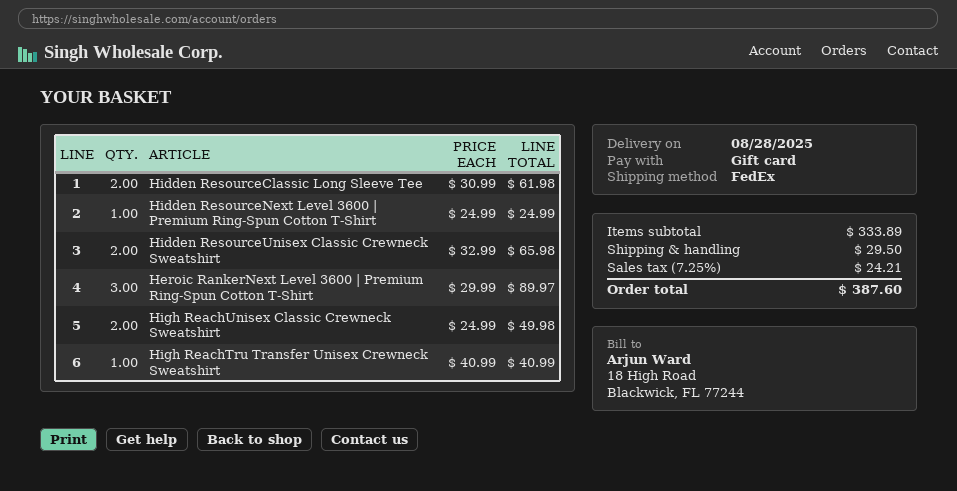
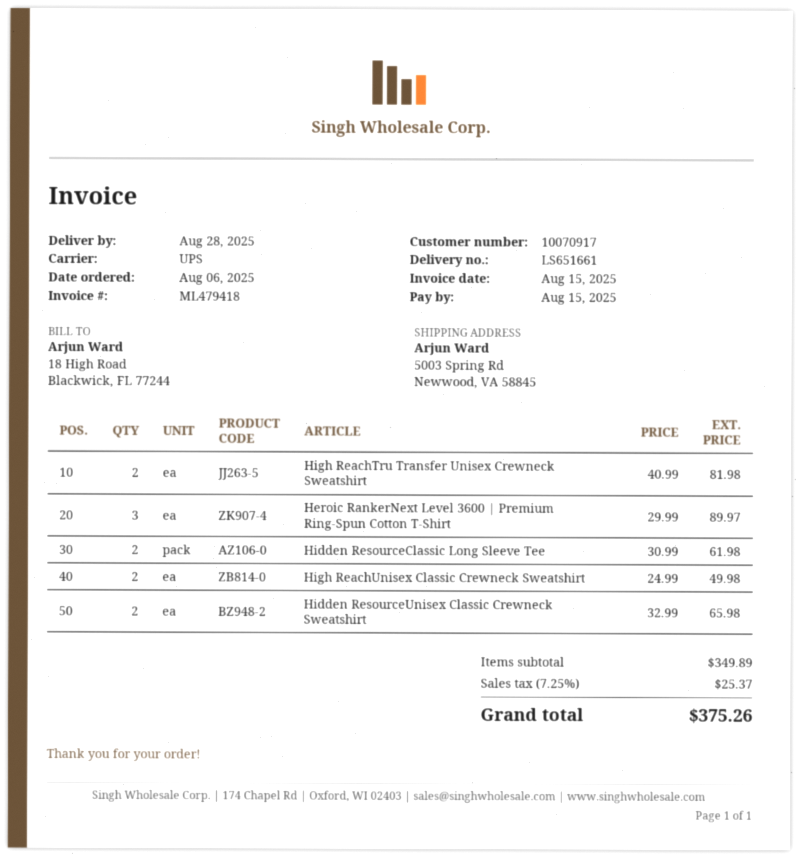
shipping method: FedEx -> UPS
Hidden ResourceNext Level 3600 | Premium Ring-Spun Cotton T-Shirt: 1 x 24.99 = 24.99 -> none
High ReachTru Transfer Unisex Crewneck Sweatshirt: 1 x 40.99 = 40.99 -> 2 x 40.99 = 81.98
subtotal: 333.89 -> 349.89
shipping: 29.50 -> none
tax: 7.25% = 24.21 -> 7.25% = 25.37
total: 387.60 -> 375.26

